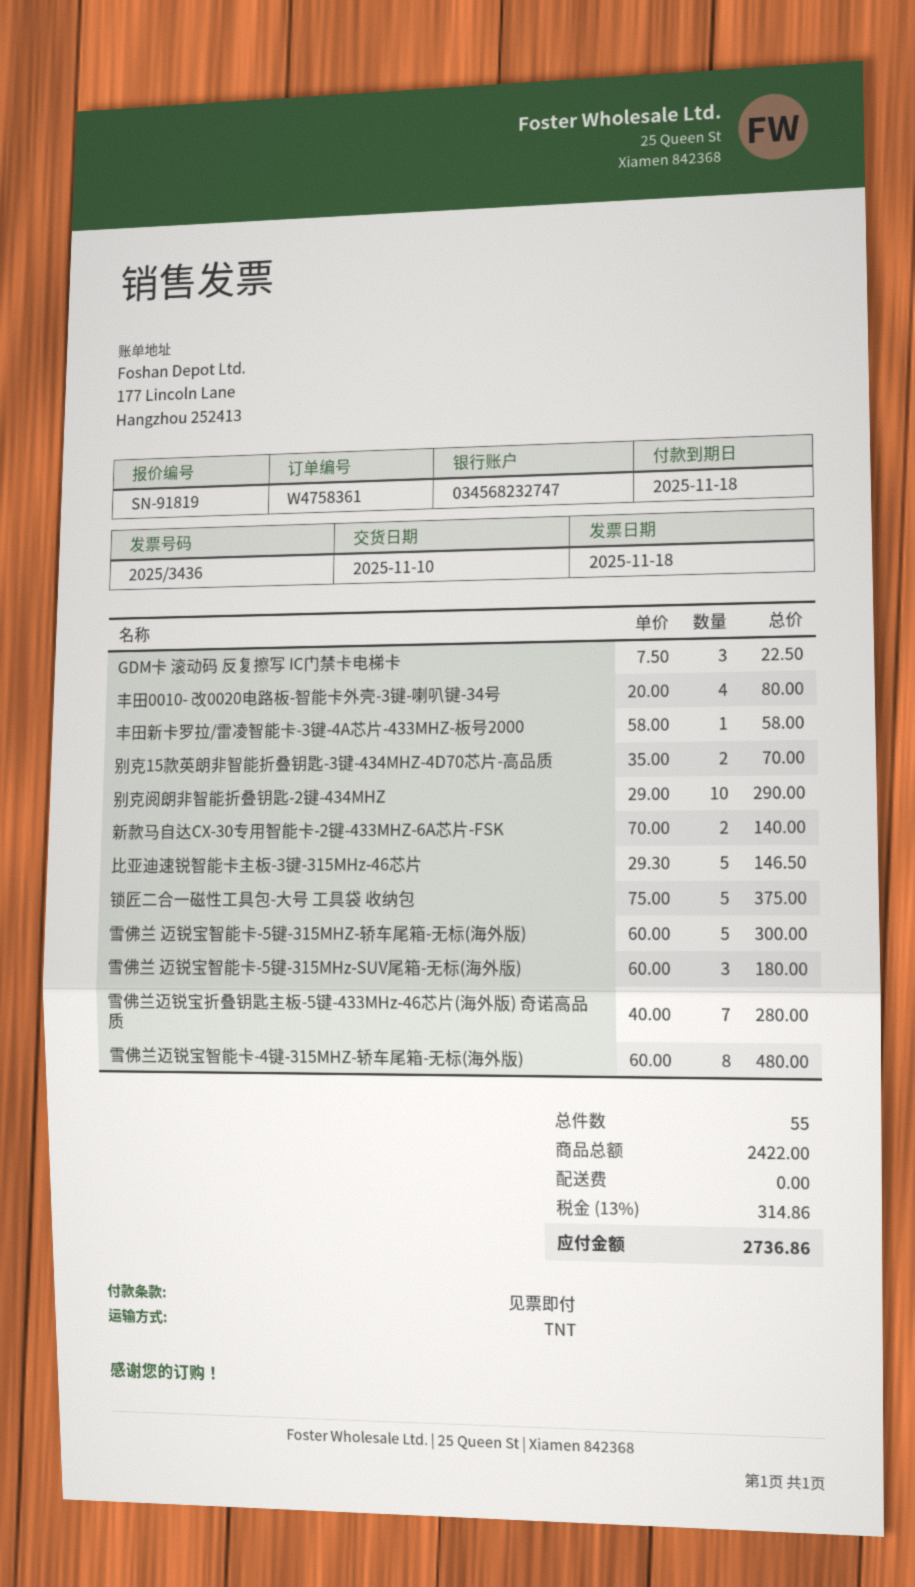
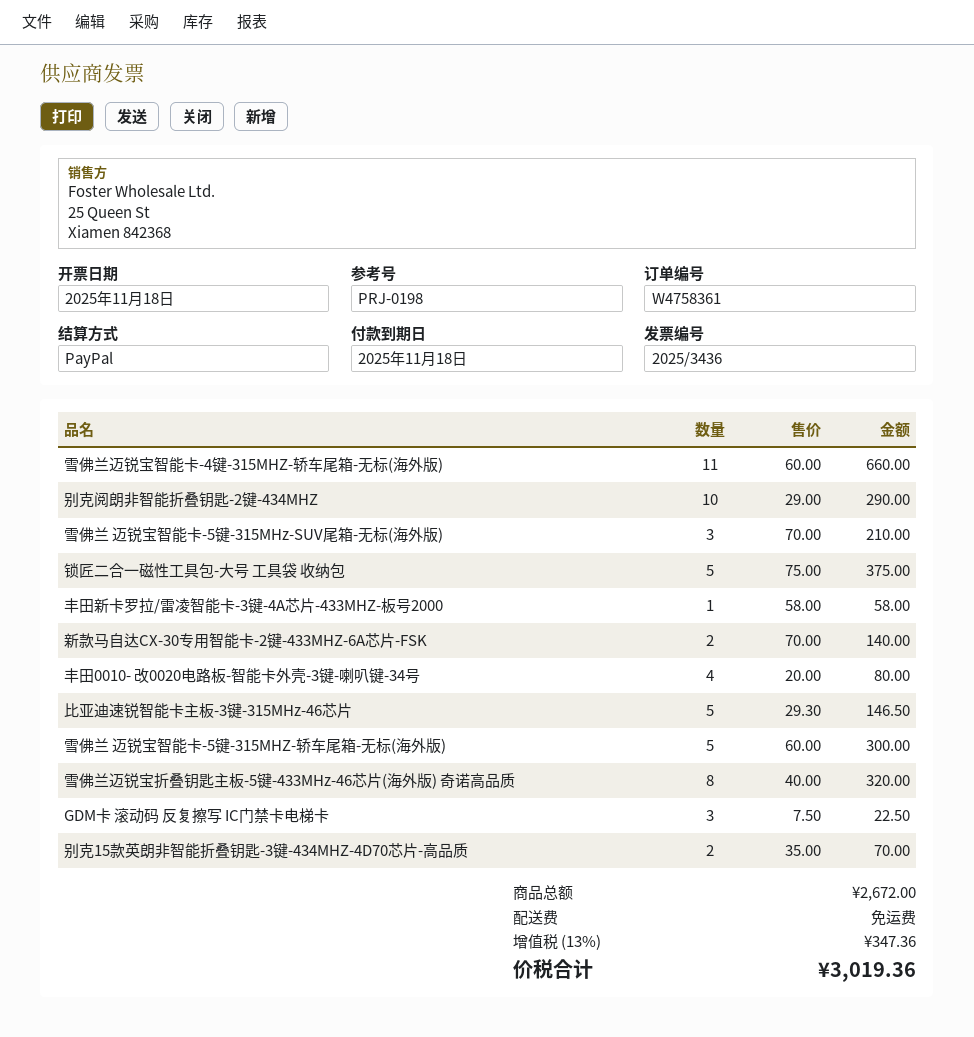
雪佛兰 迈锐宝智能卡-5键-315MHz-SUV尾箱-无标(海外版): 3 x 60.00 = 180.00 -> 3 x 70.00 = 210.00
雪佛兰迈锐宝折叠钥匙主板-5键-433MHz-46芯片(海外版) 奇诺高品质: 7 x 40.00 = 280.00 -> 8 x 40.00 = 320.00
雪佛兰迈锐宝智能卡-4键-315MHZ-轿车尾箱-无标(海外版): 8 x 60.00 = 480.00 -> 11 x 60.00 = 660.00
subtotal: 2422.00 -> 2672.00
tax: 13% = 314.86 -> 13% = 347.36
total: 2736.86 -> 3019.36

